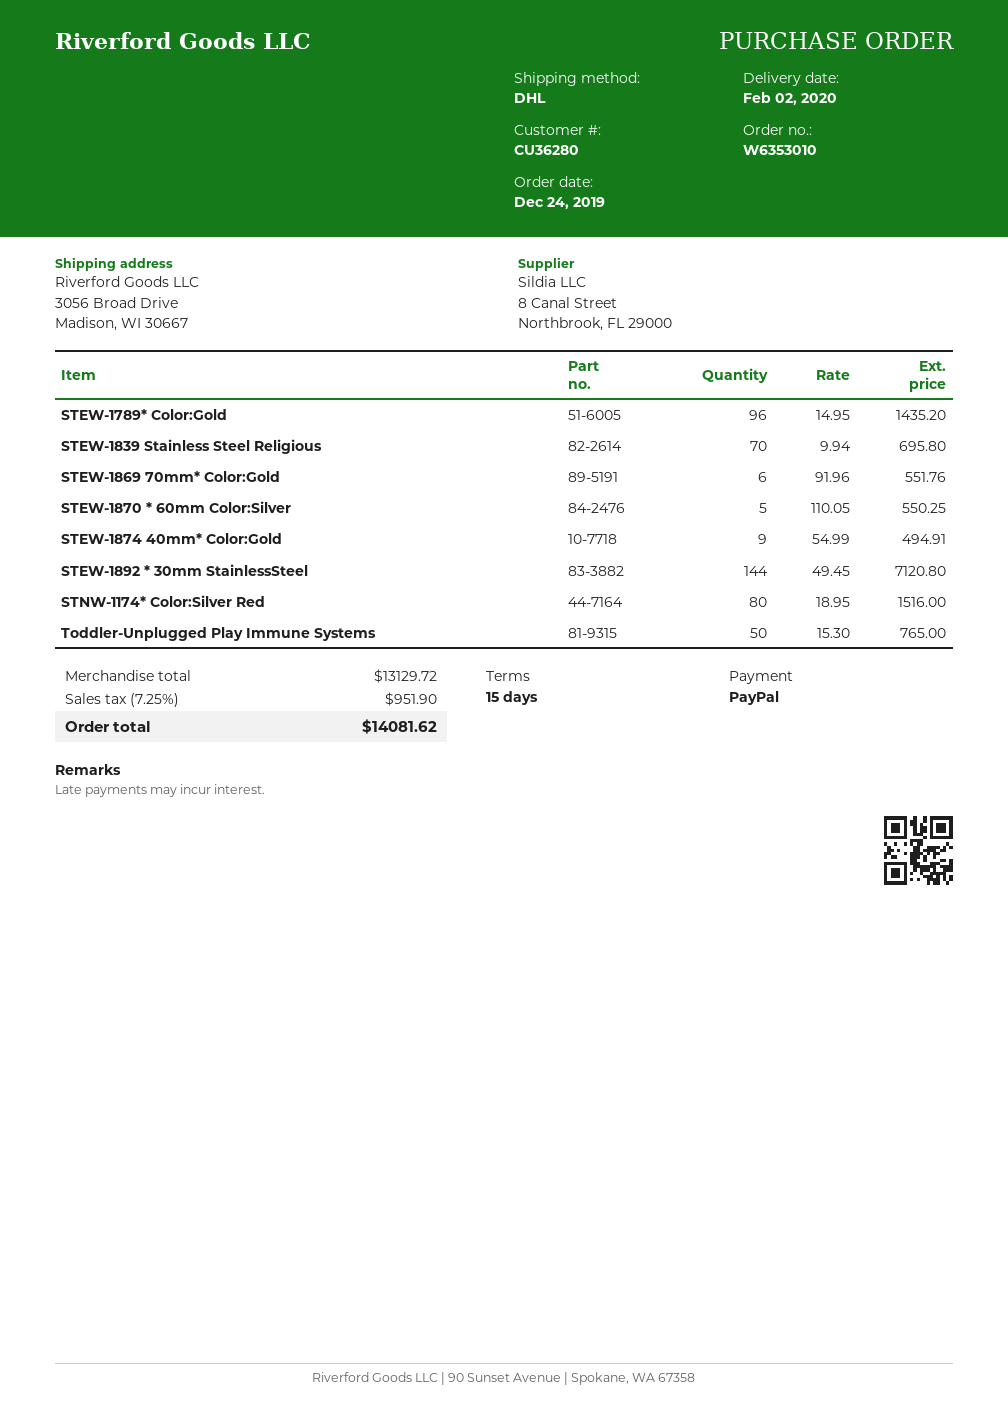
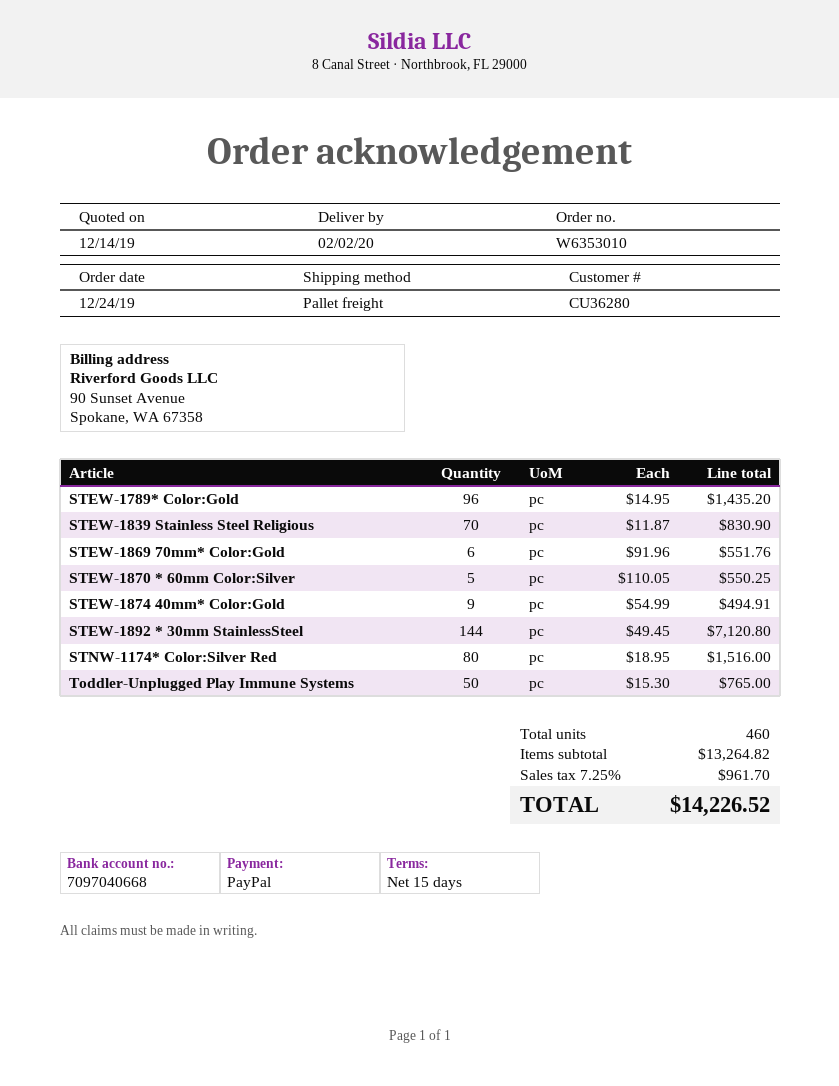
shipping method: DHL -> pallet freight
STEW-1839 Stainless Steel Religious: 70 x 9.94 = 695.80 -> 70 x 11.87 = 830.90
subtotal: 13129.72 -> 13264.82
tax: 7.25% = 951.90 -> 7.25% = 961.70
total: 14081.62 -> 14226.52

